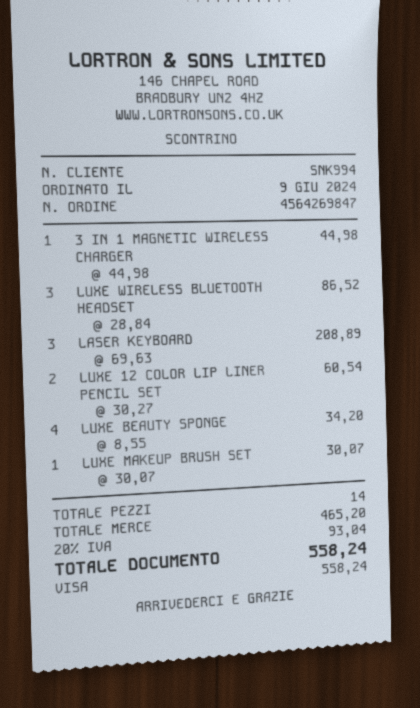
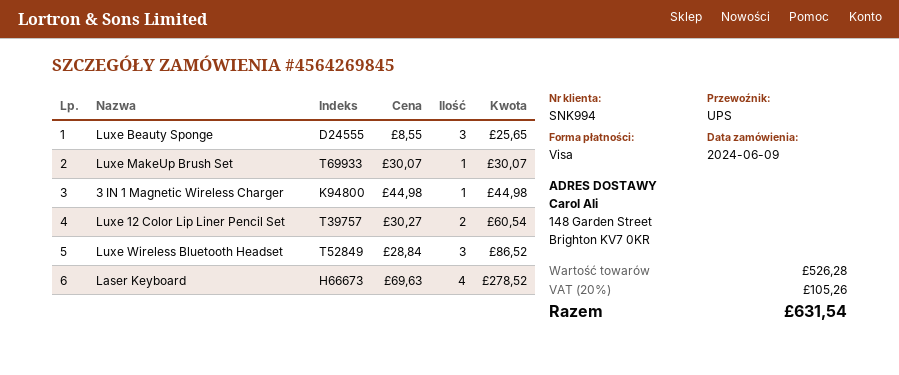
order number: 4564269847 -> 4564269845
LASER KEYBOARD: 3 x 69.63 = 208.89 -> 4 x 69.63 = 278.52
LUXE BEAUTY SPONGE: 4 x 8.55 = 34.20 -> 3 x 8.55 = 25.65
subtotal: 465.20 -> 526.28
tax: 20% = 93.04 -> 20% = 105.26
total: 558.24 -> 631.54

